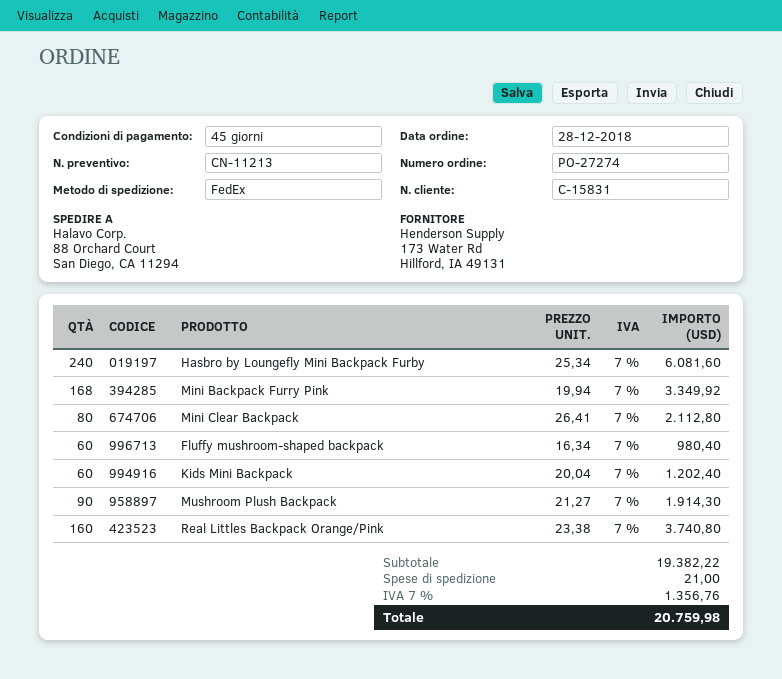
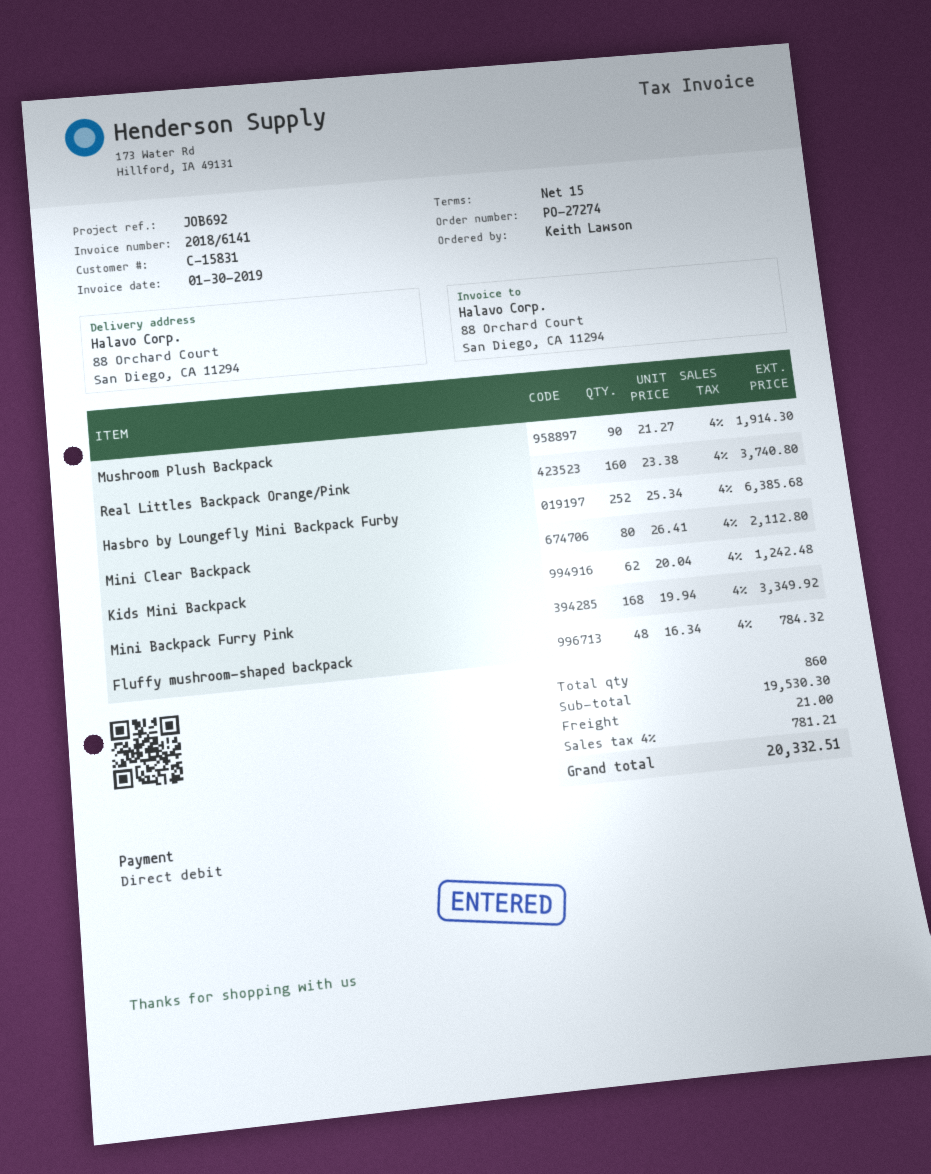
payment terms: 45 days -> 15 days
Hasbro by Loungefly Mini Backpack Furby: 240 x 25.34 = 6081.60 -> 252 x 25.34 = 6385.68
Fluffy mushroom-shaped backpack: 60 x 16.34 = 980.40 -> 48 x 16.34 = 784.32
Kids Mini Backpack: 60 x 20.04 = 1202.40 -> 62 x 20.04 = 1242.48
subtotal: 19382.22 -> 19530.30
tax: 7% = 1356.76 -> 4% = 781.21
total: 20759.98 -> 20332.51

